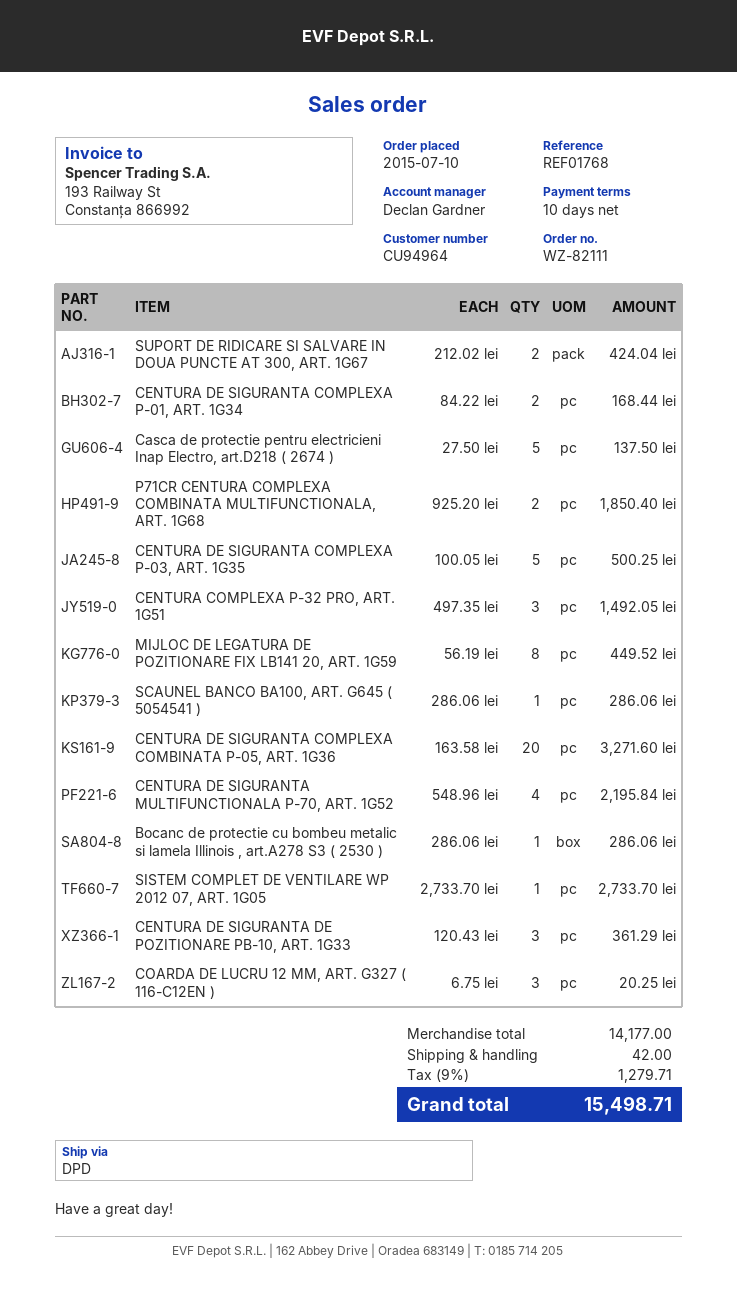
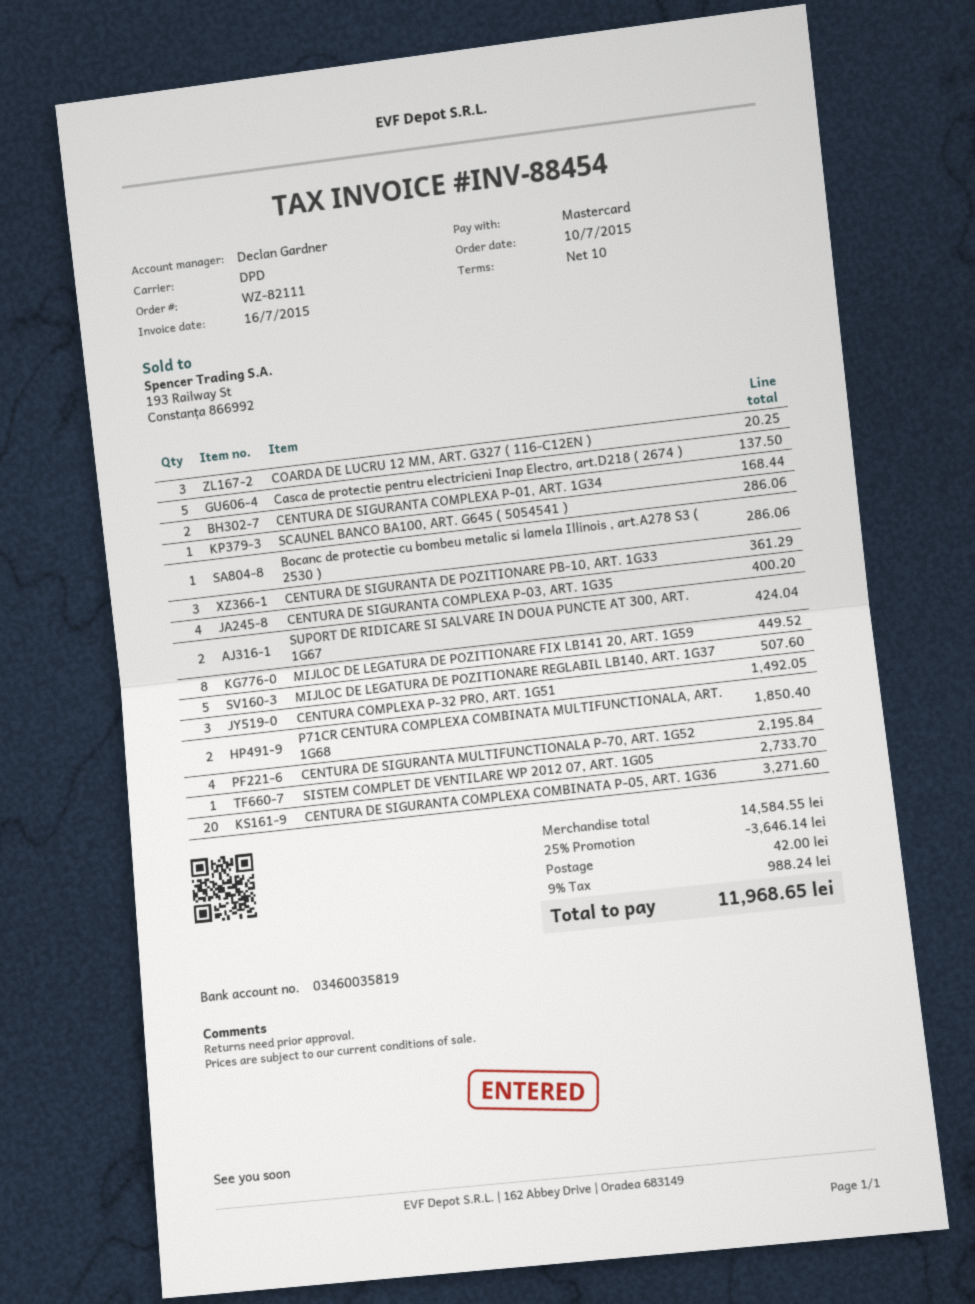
CENTURA DE SIGURANTA COMPLEXA P-03, ART. 1G35: 5 for 500.25 -> 4 for 400.20
MIJLOC DE LEGATURA DE POZITIONARE REGLABIL LB140, ART. 1G37: none -> 5 for 507.60
subtotal: 14177.00 -> 14584.55
discount: none -> 25% = 3646.14
tax: 9% = 1279.71 -> 9% = 988.24
total: 15498.71 -> 11968.65

